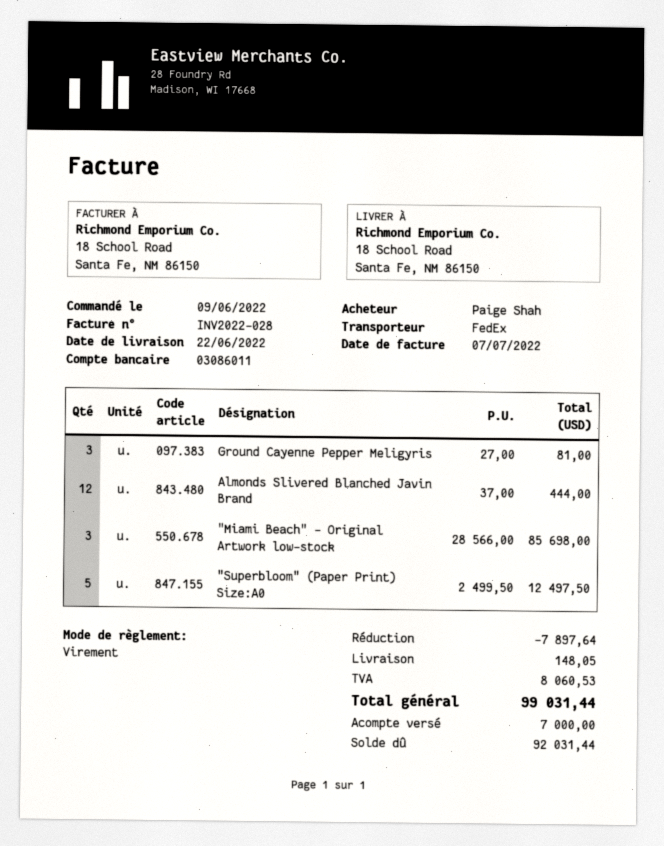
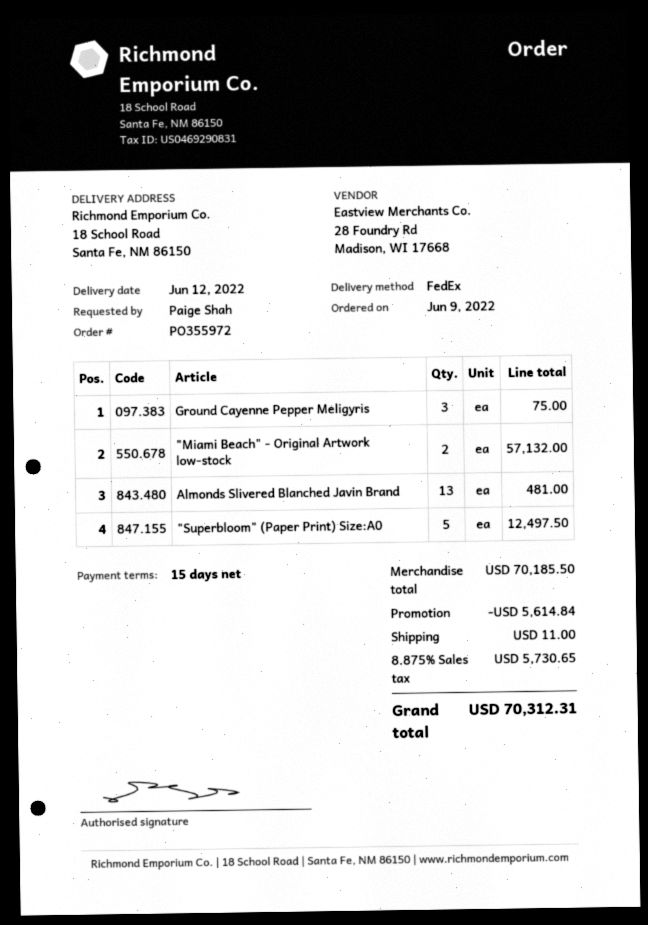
delivery date: 2022-06-22 -> 2022-06-12
Ground Cayenne Pepper Meligyris: 3 for 81.00 -> 3 for 75.00
Almonds Slivered Blanched Javin Brand: 12 for 444.00 -> 13 for 481.00
"Miami Beach" - Original Artwork low-stock: 3 for 85698.00 -> 2 for 57132.00
discount: 7897.64 -> 5614.84
shipping: 148.05 -> 11.00
tax: 8060.53 -> 5730.65
total: 99031.44 -> 70312.31

